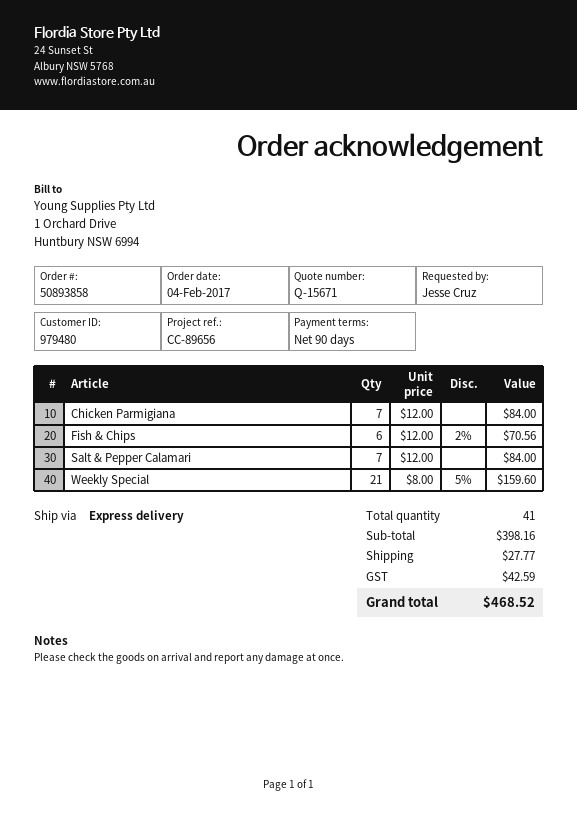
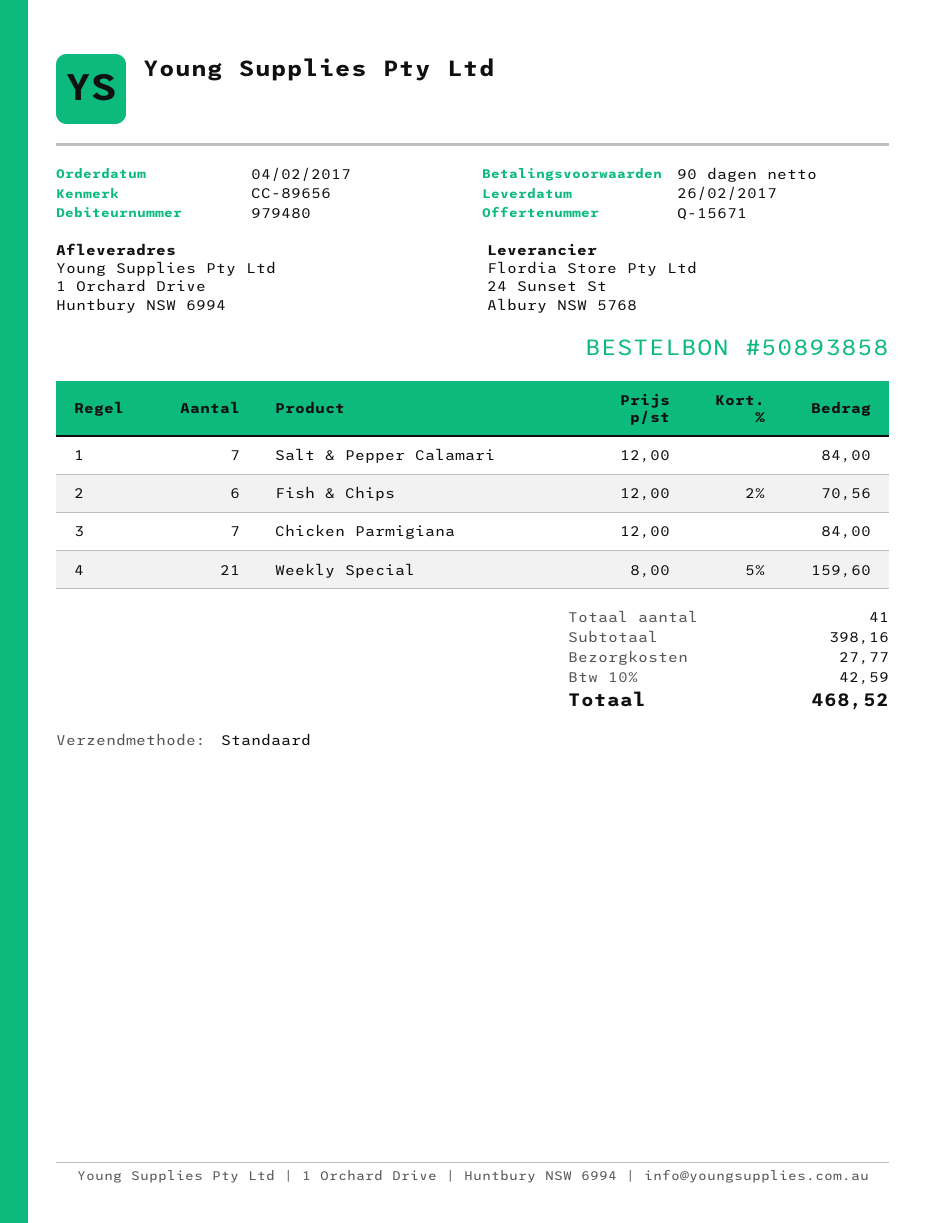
shipping method: express -> standard

